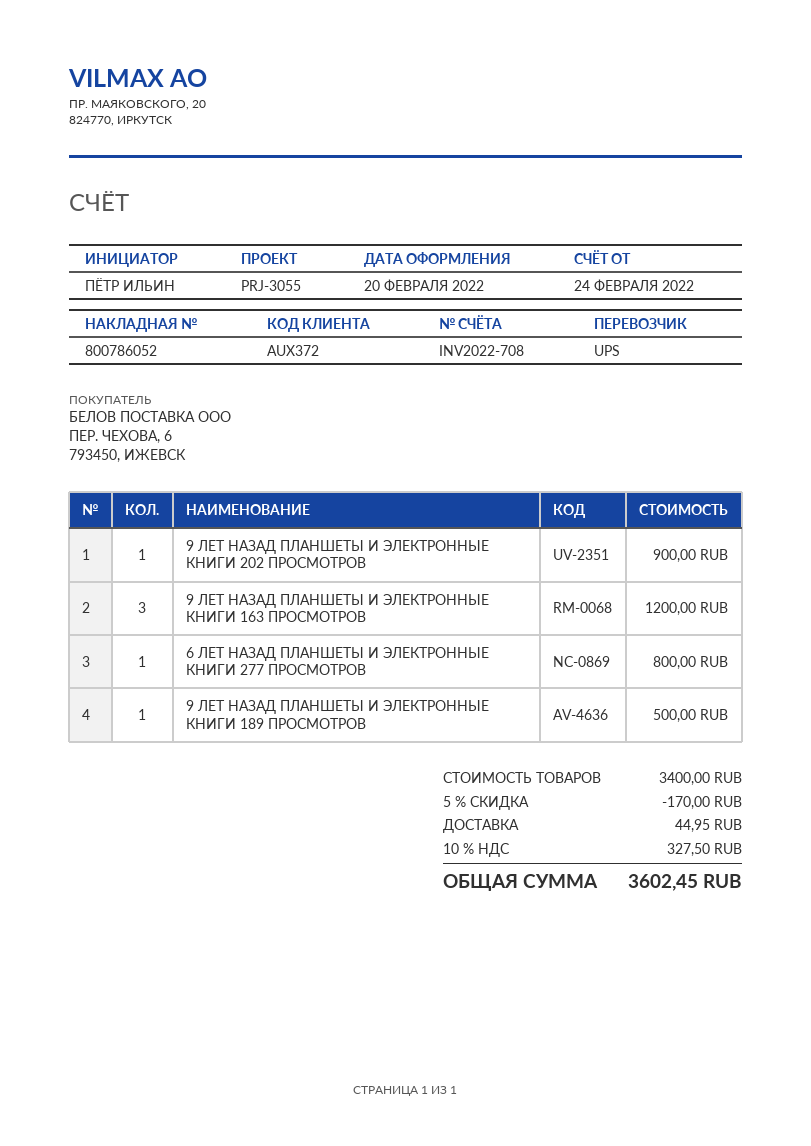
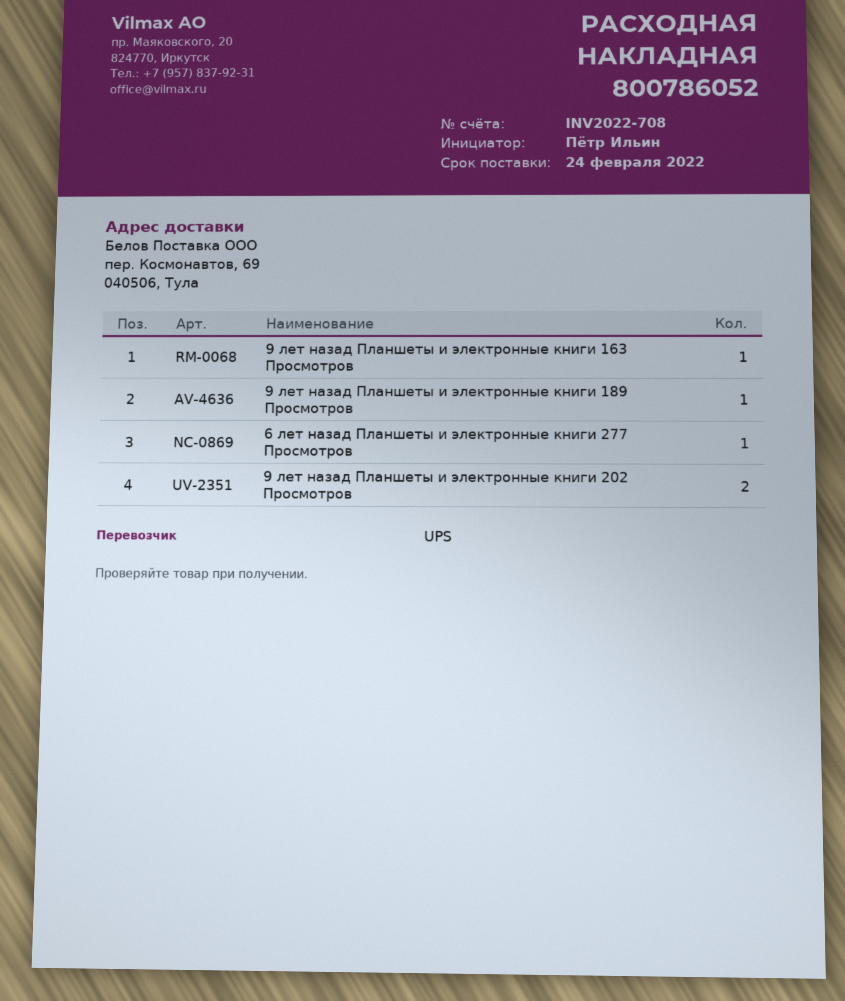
9 ЛЕТ НАЗАД ПЛАНШЕТЫ И ЭЛЕКТРОННЫЕ КНИГИ 202 ПРОСМОТРОВ: 1 -> 2
9 ЛЕТ НАЗАД ПЛАНШЕТЫ И ЭЛЕКТРОННЫЕ КНИГИ 163 ПРОСМОТРОВ: 3 -> 1

